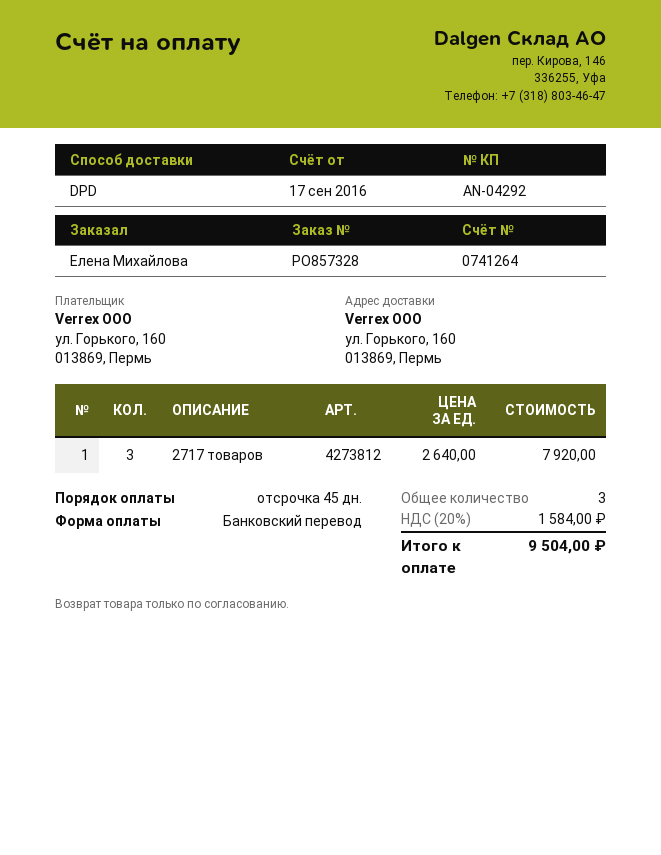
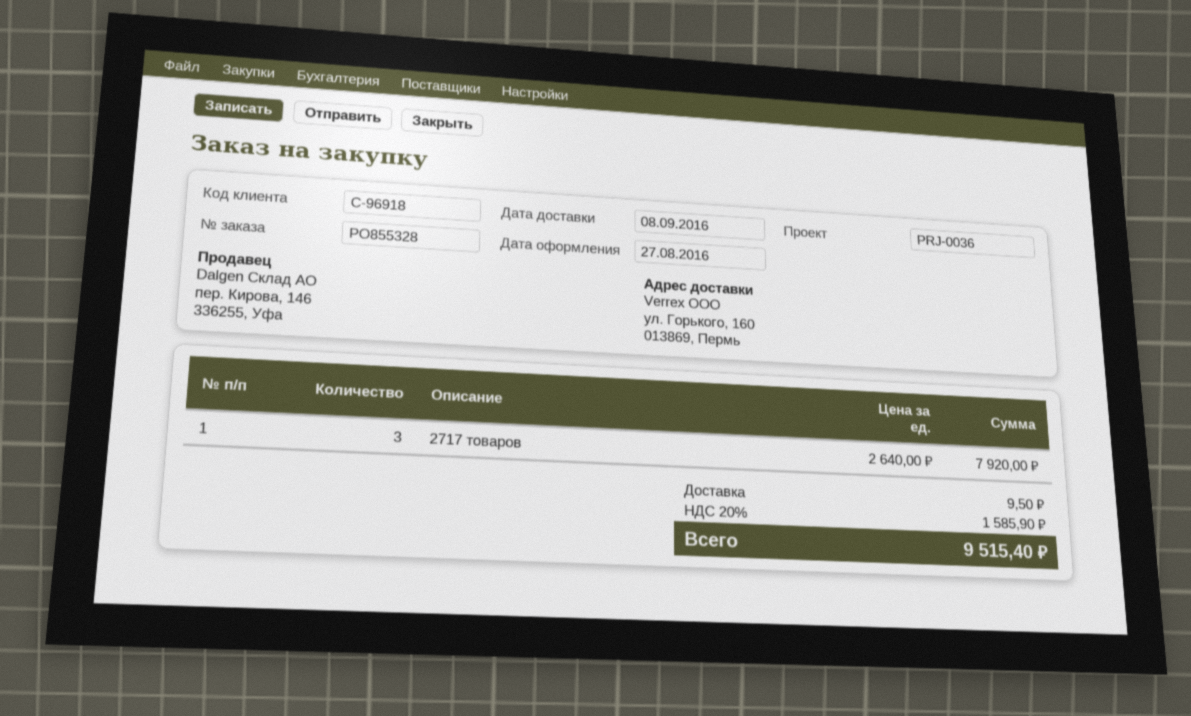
order number: PO857328 -> PO855328
shipping: none -> 9.50
tax: 20% = 1584.00 -> 20% = 1585.90
total: 9504.00 -> 9515.40

